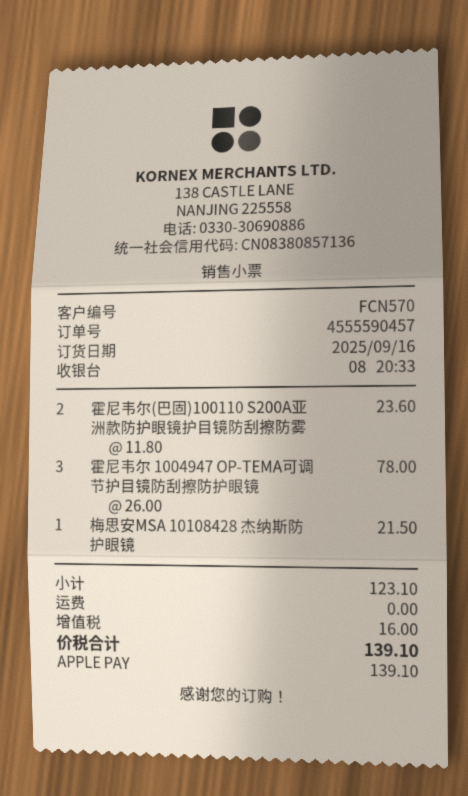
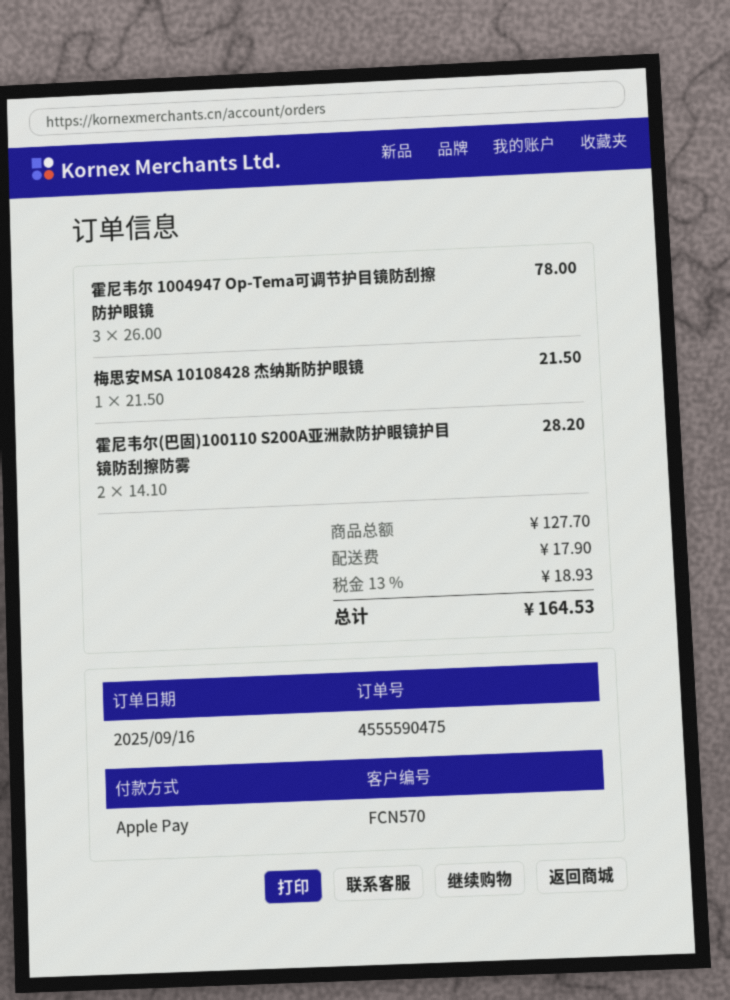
order number: 4555590457 -> 4555590475
霍尼韦尔(巴固)100110 S200A亚洲款防护眼镜护目镜防刮擦防雾: 2 x 11.80 = 23.60 -> 2 x 14.10 = 28.20
subtotal: 123.10 -> 127.70
shipping: 0.00 -> 17.90
tax: 16.00 -> 18.93
total: 139.10 -> 164.53

